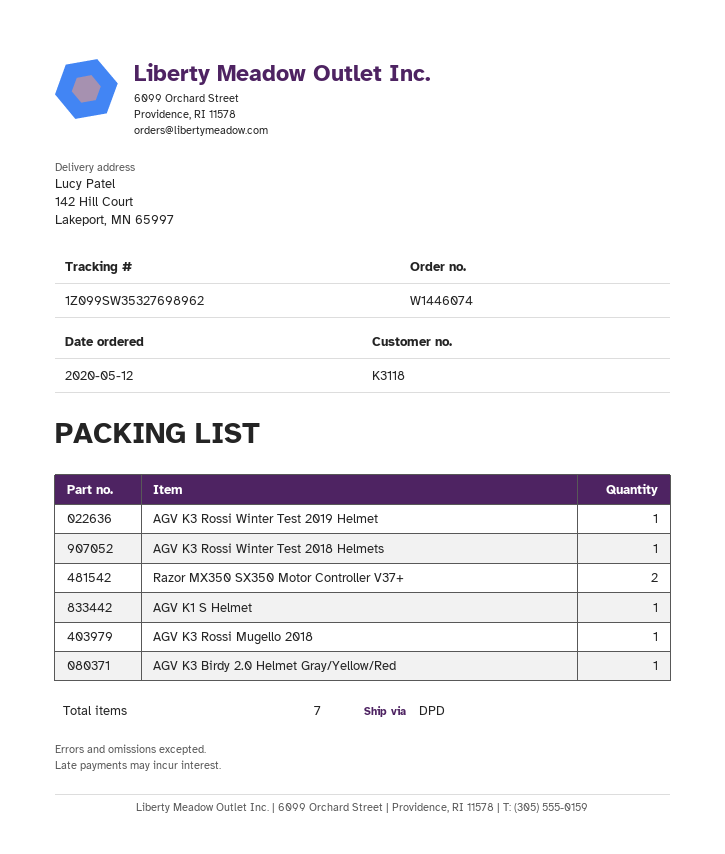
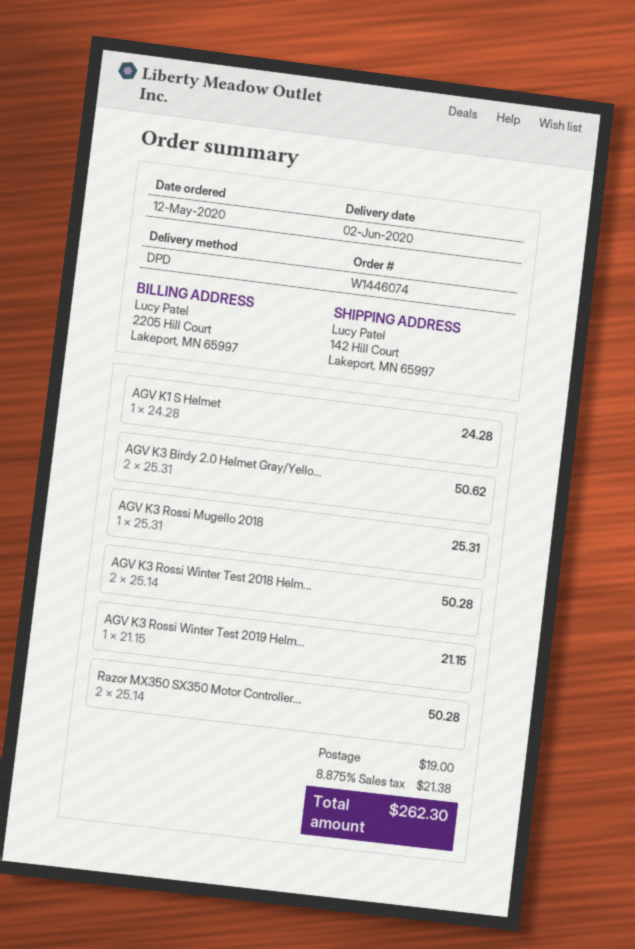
AGV K3 Rossi Winter Test 2018 Helmets: 1 -> 2
AGV K3 Birdy 2.0 Helmet Gray/Yellow/Red: 1 -> 2

